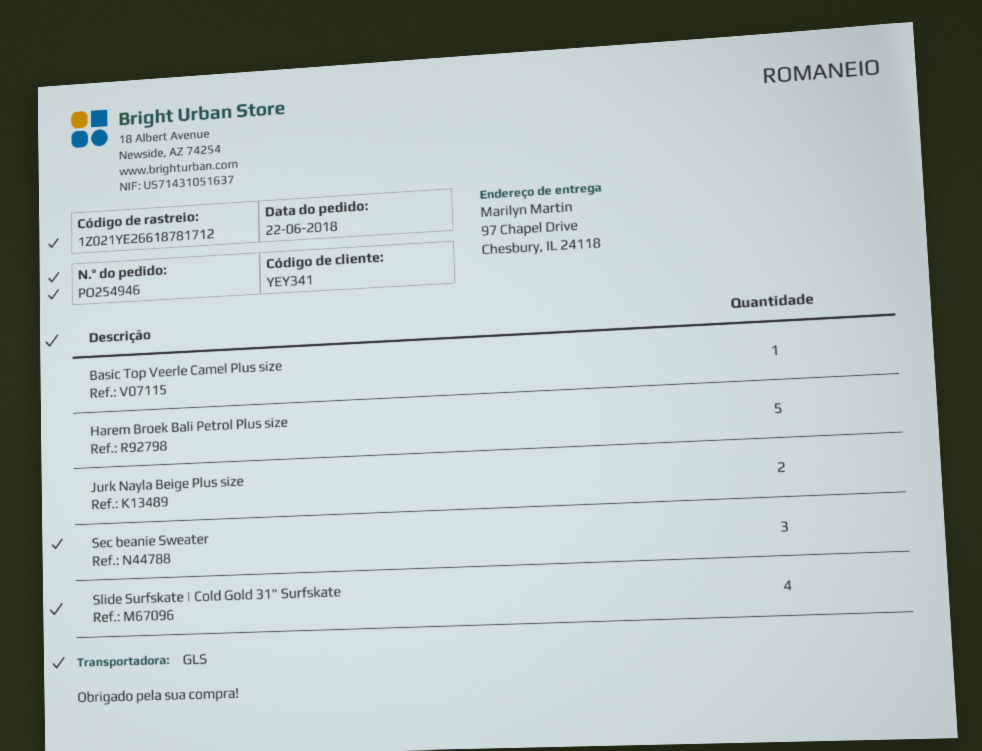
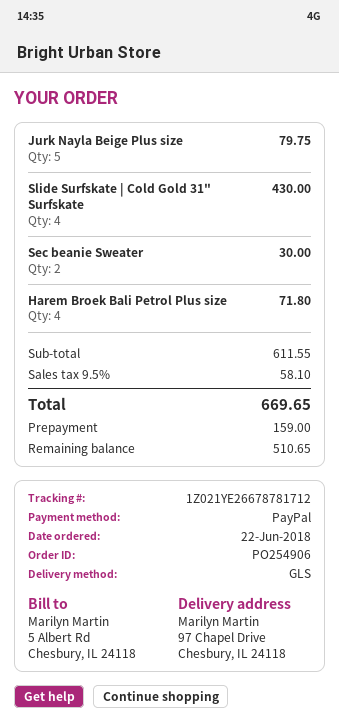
order number: PO254946 -> PO254906
tracking number: 1Z021YE26618781712 -> 1Z021YE26678781712
Basic Top Veerle Camel Plus size: 1 -> none
Harem Broek Bali Petrol Plus size: 5 -> 4
Jurk Nayla Beige Plus size: 2 -> 5
Sec beanie Sweater: 3 -> 2

